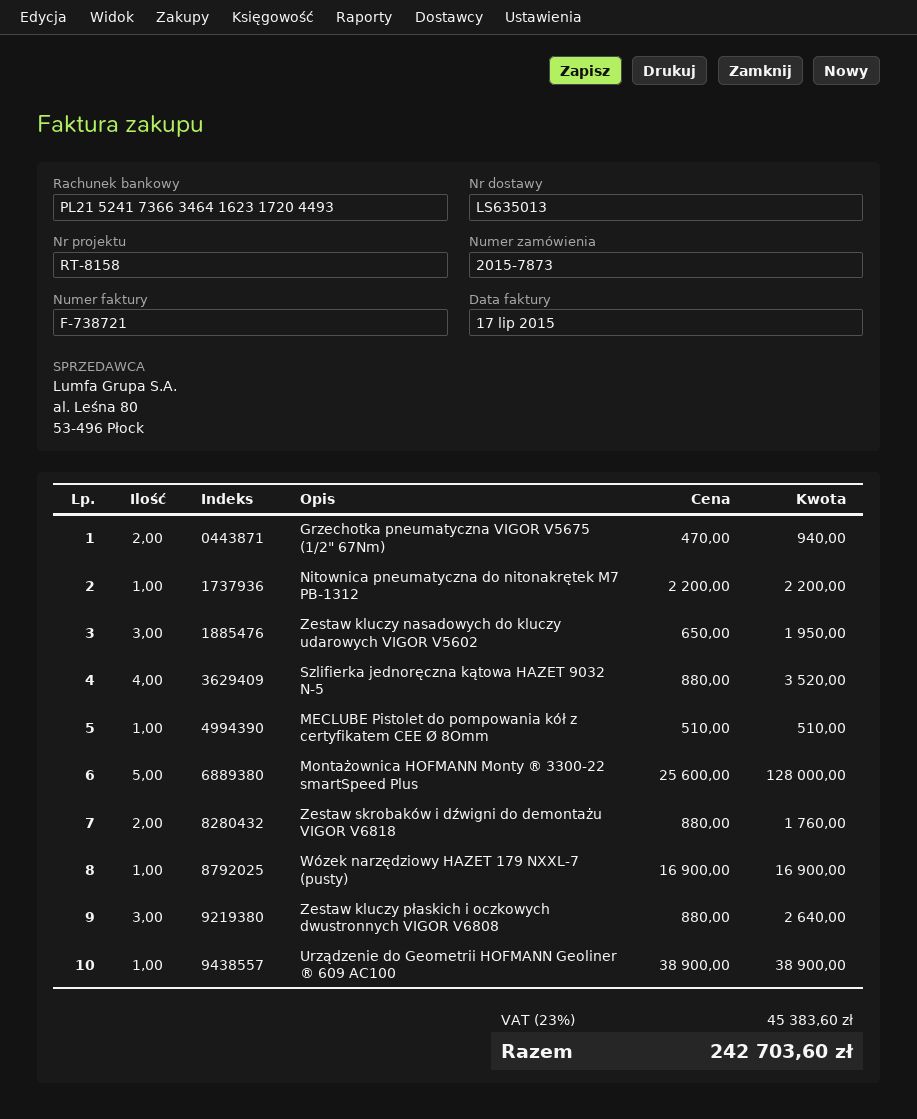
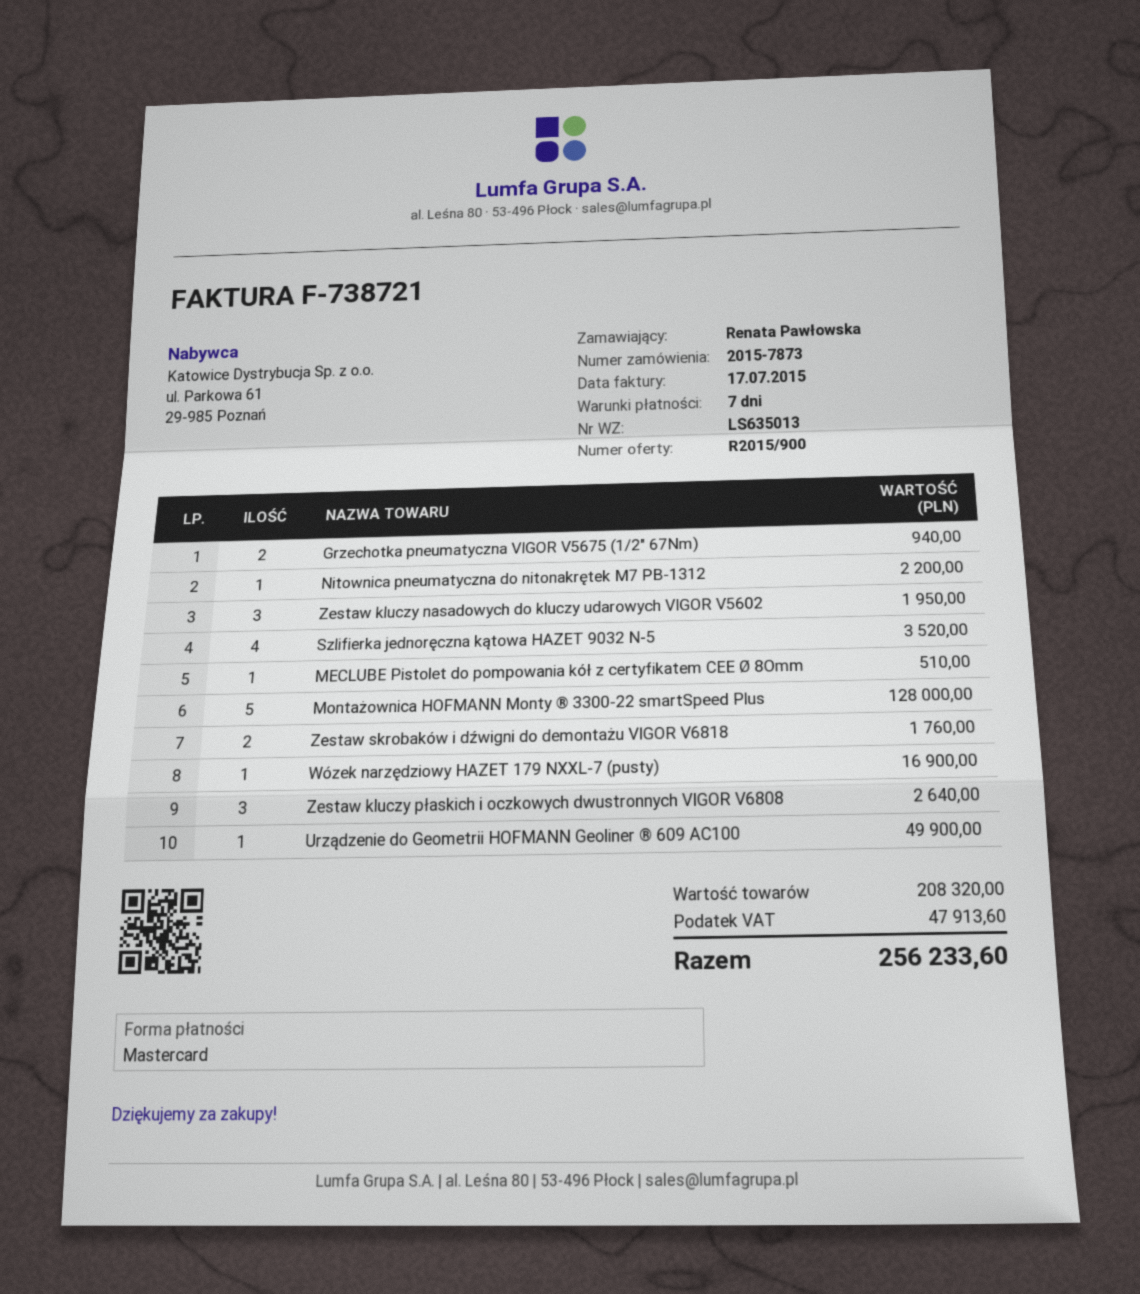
Urządzenie do Geometrii HOFMANN Geoliner ® 609 AC100: 1 for 38900.00 -> 1 for 49900.00
tax: 45383.60 -> 47913.60
total: 242703.60 -> 256233.60

